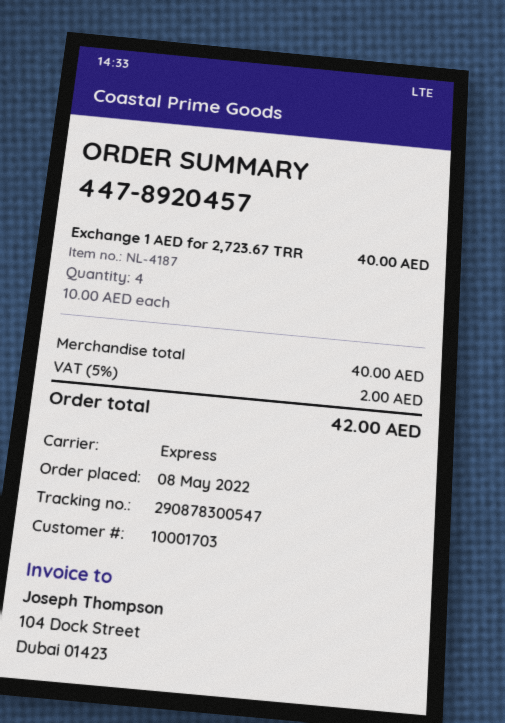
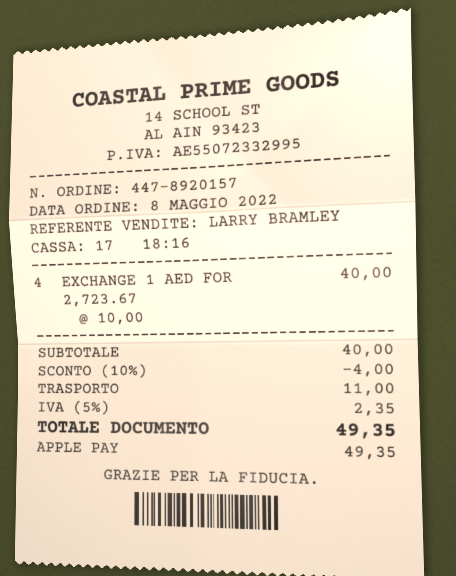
order number: 447-8920457 -> 447-8920157
discount: none -> 10% = 4.00
shipping: none -> 11.00
tax: 5% = 2.00 -> 5% = 2.35
total: 42.00 -> 49.35

